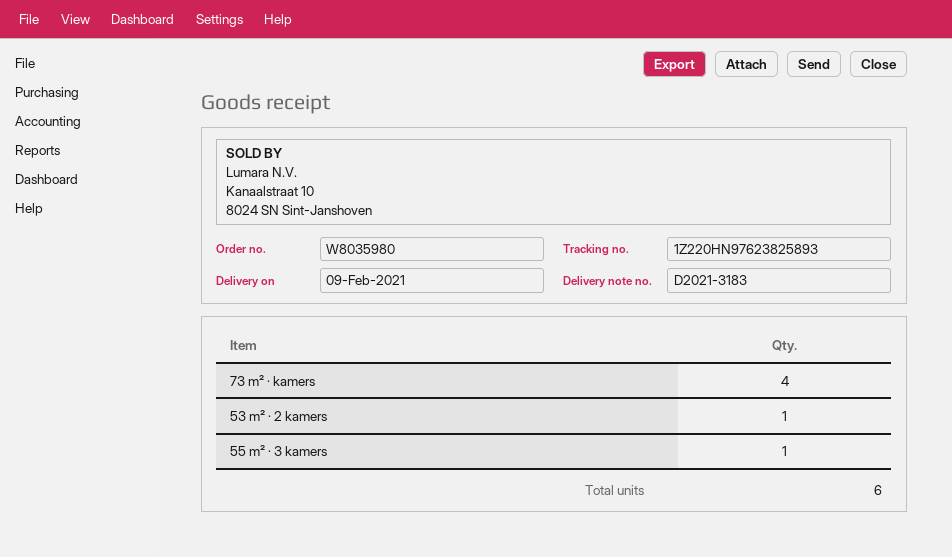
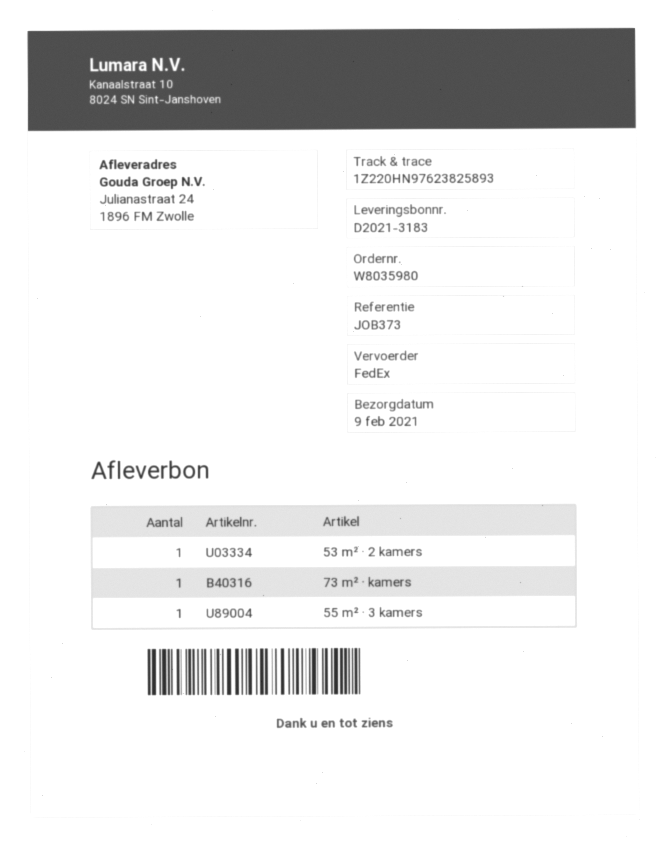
73 m² · kamers: 4 -> 1

